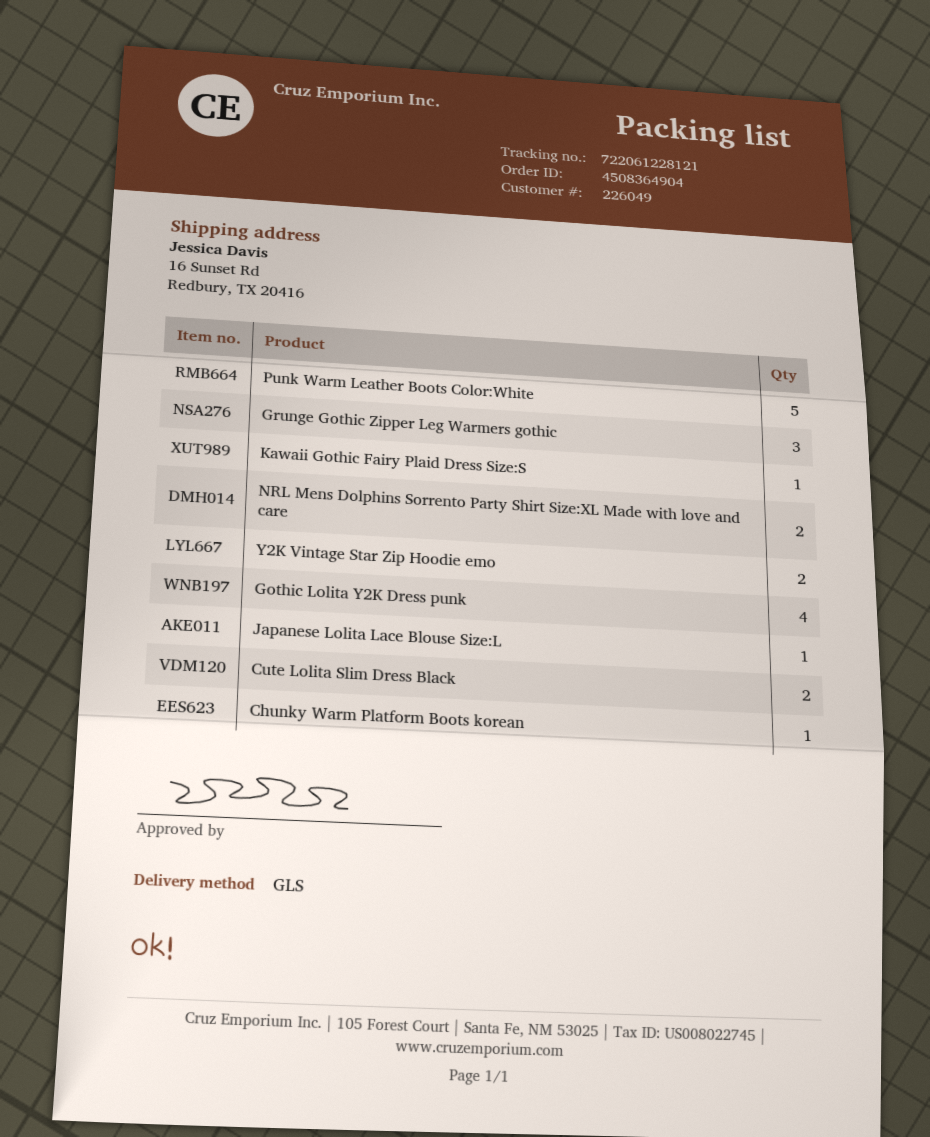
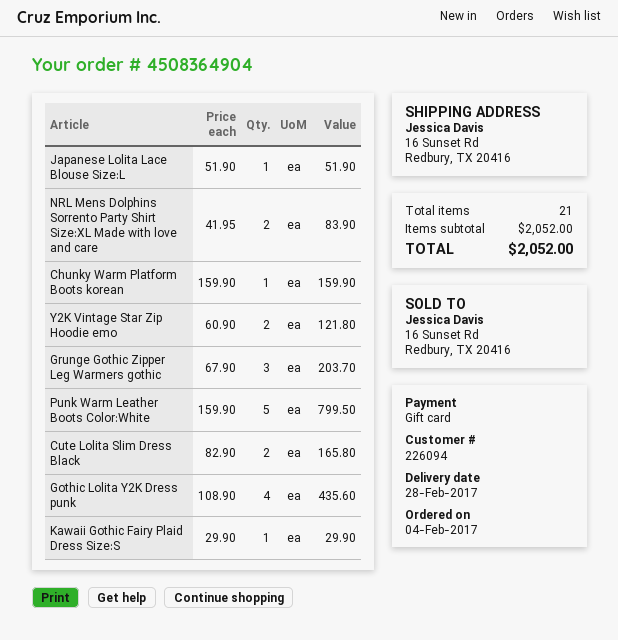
customer number: 226049 -> 226094

